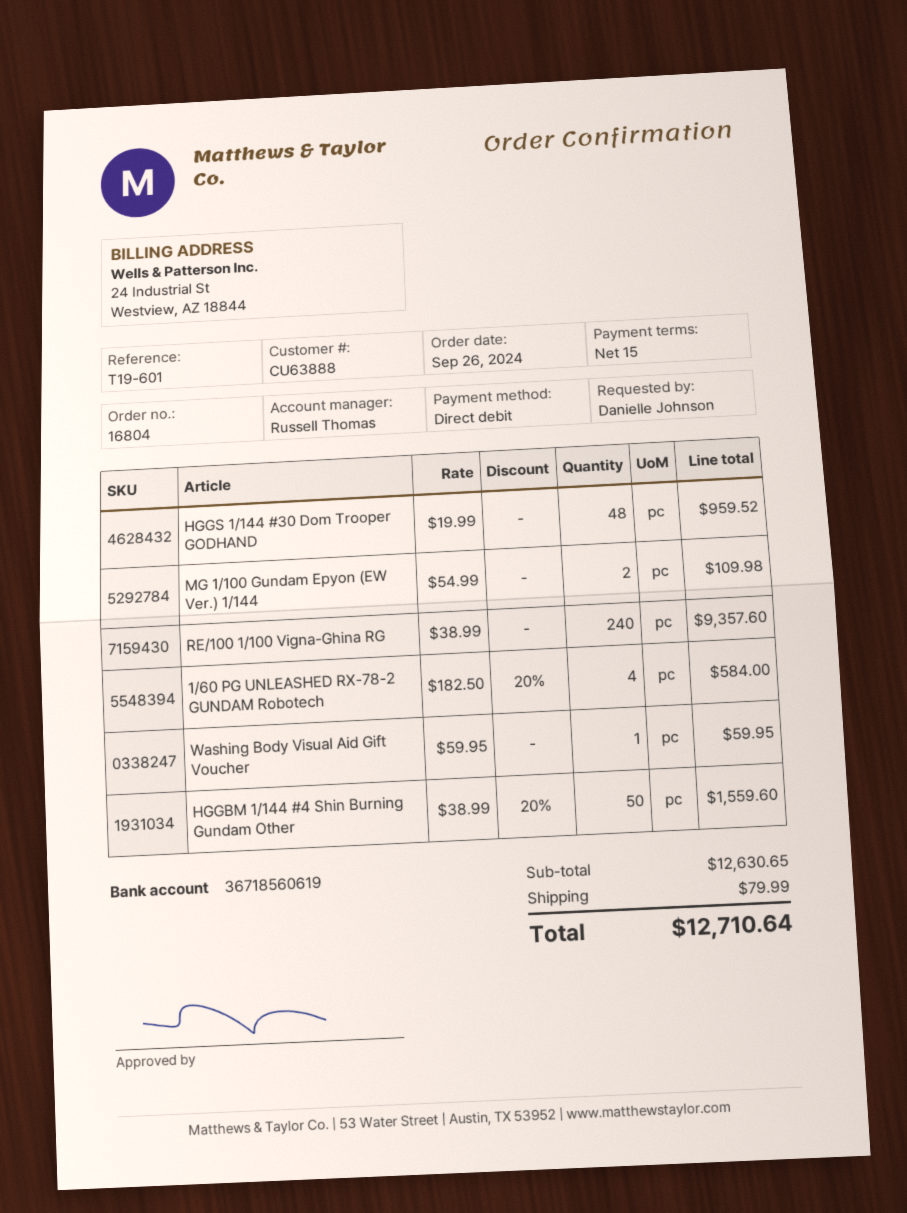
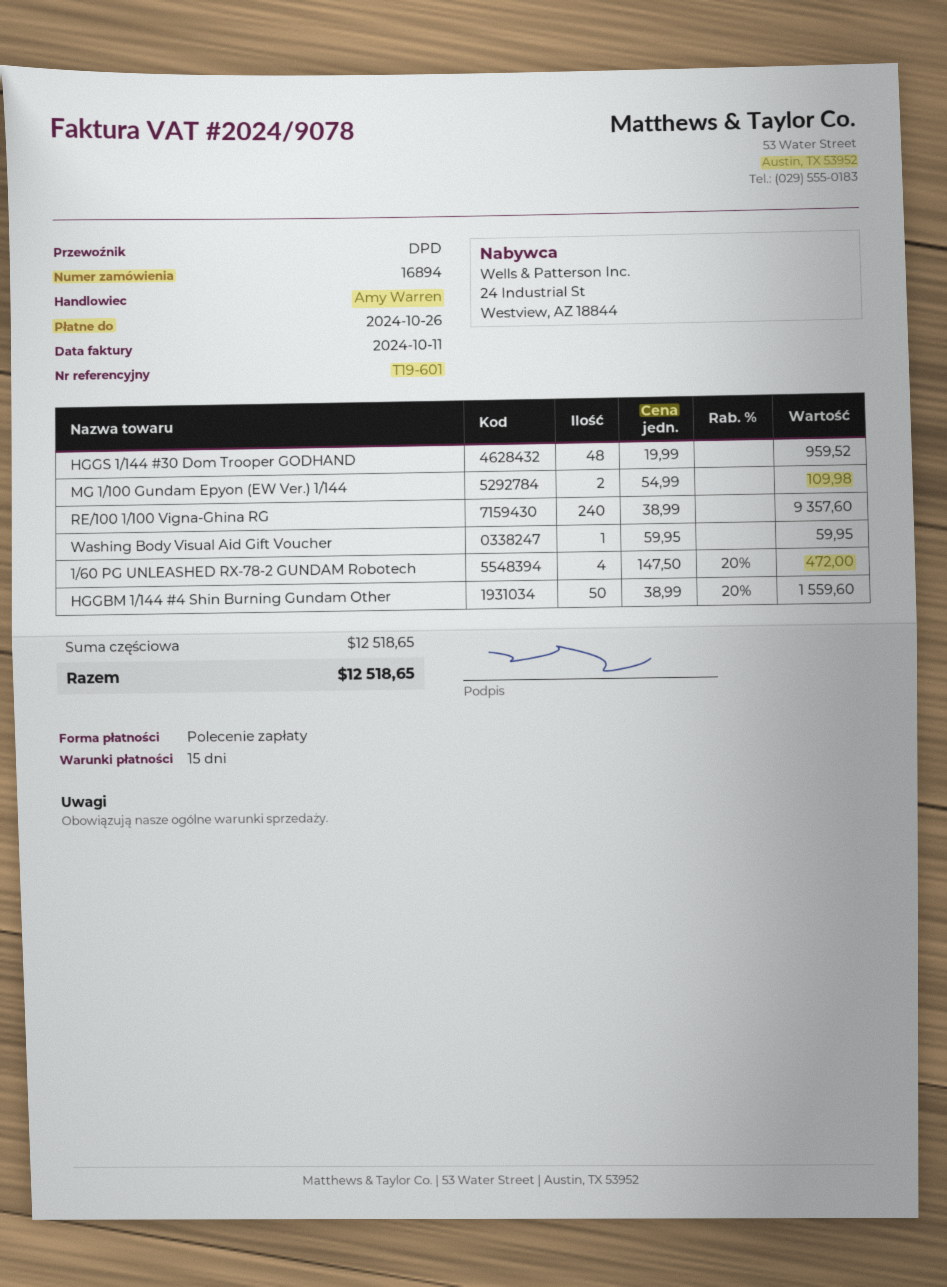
order number: 16804 -> 16894
sales rep: Russell Thomas -> Amy Warren
1/60 PG UNLEASHED RX-78-2 GUNDAM Robotech: 4 x 182.50 - 20% = 584.00 -> 4 x 147.50 - 20% = 472.00
subtotal: 12630.65 -> 12518.65
shipping: 79.99 -> none
total: 12710.64 -> 12518.65

